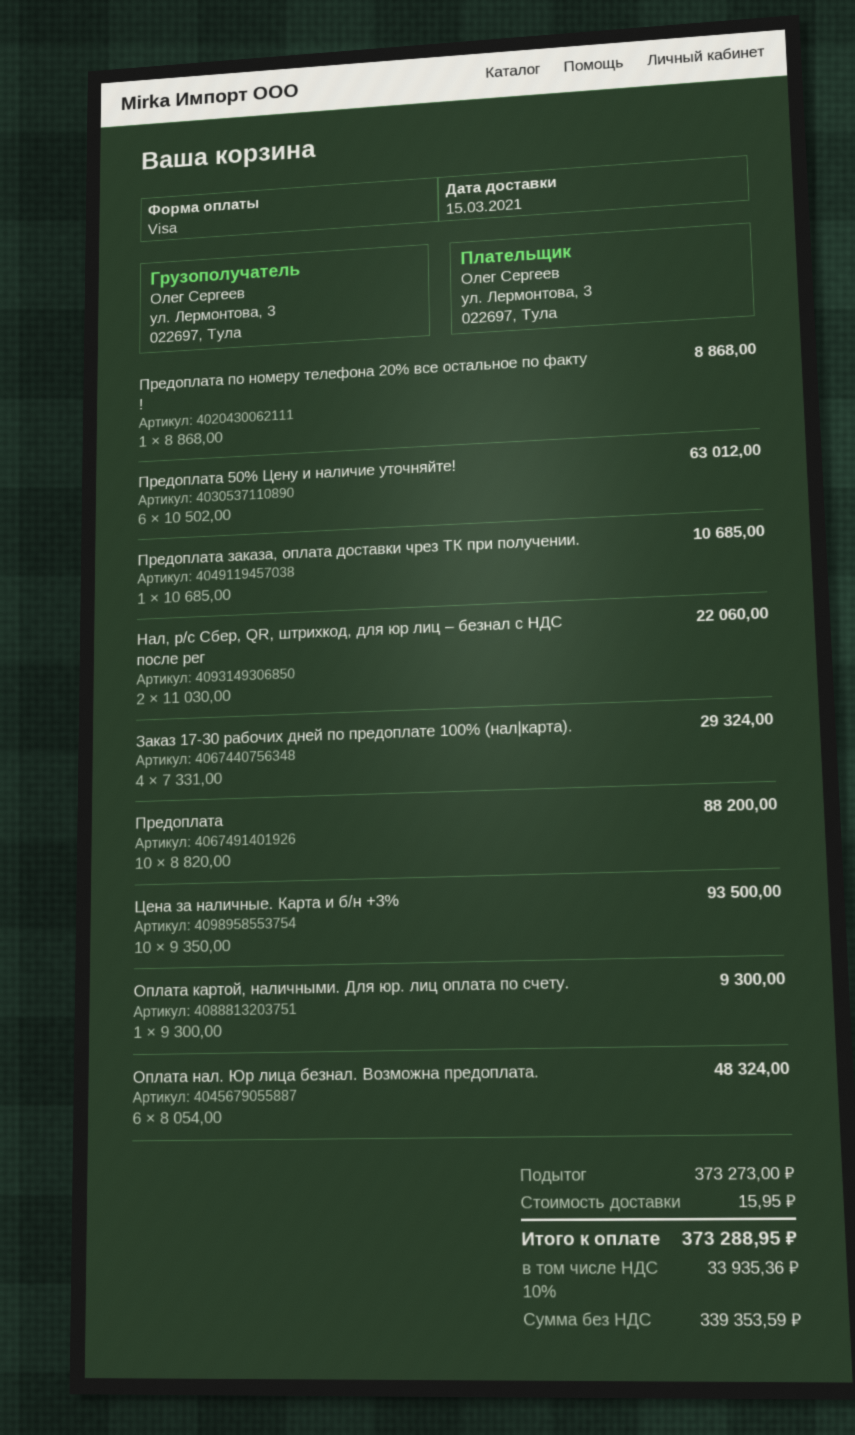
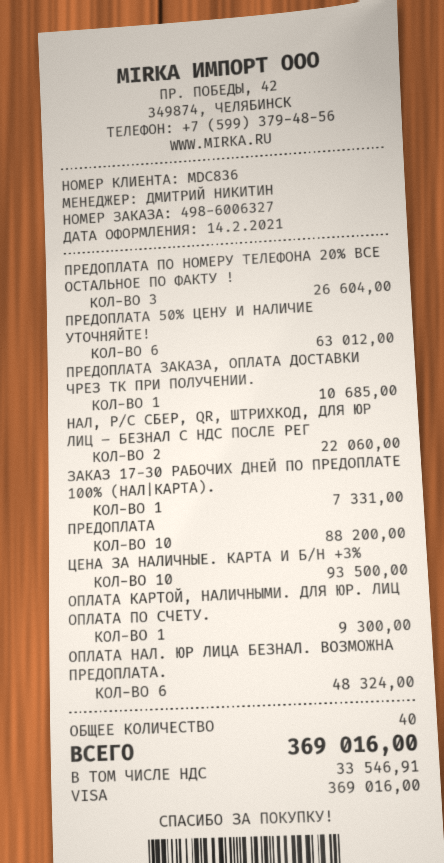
Предоплата по номеру телефона 20% все остальное по факту !: 1 for 8868.00 -> 3 for 26604.00
Заказ 17-30 рабочих дней по предоплате 100% (нал|карта).: 4 for 29324.00 -> 1 for 7331.00
shipping: 15.95 -> none
tax: 33935.36 -> 33546.91
total: 373288.95 -> 369016.00

